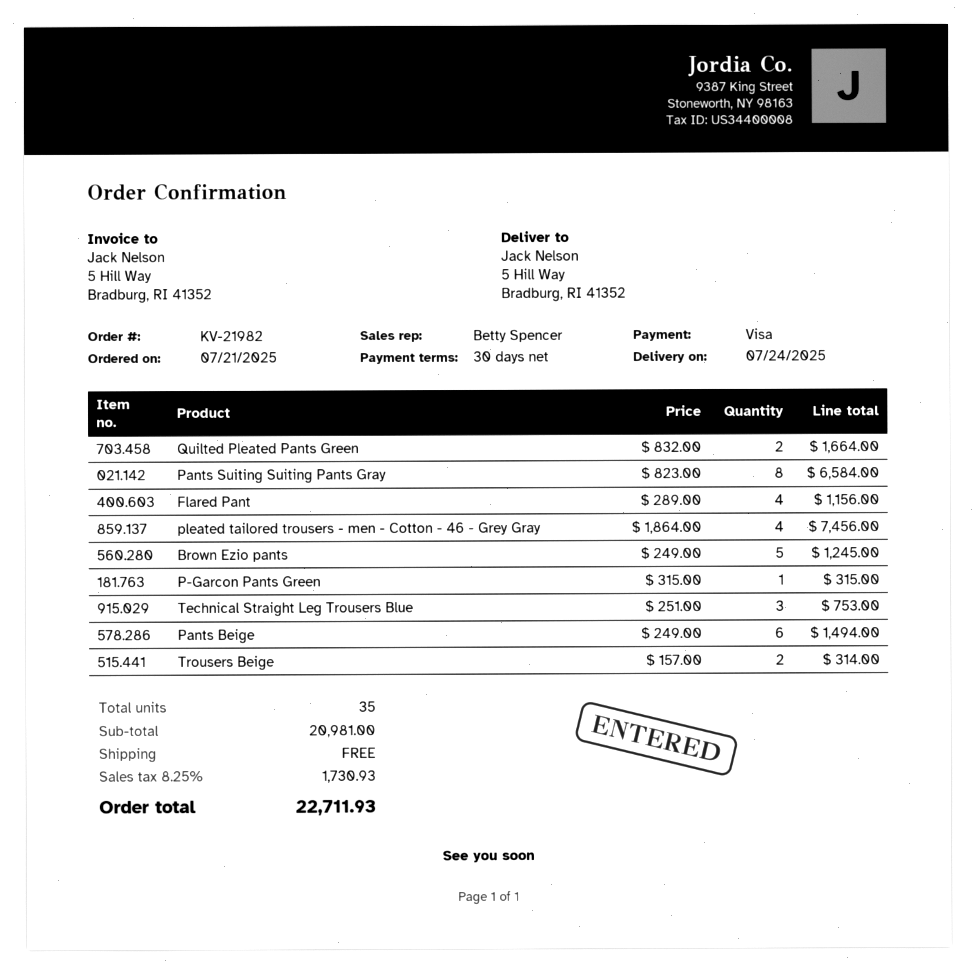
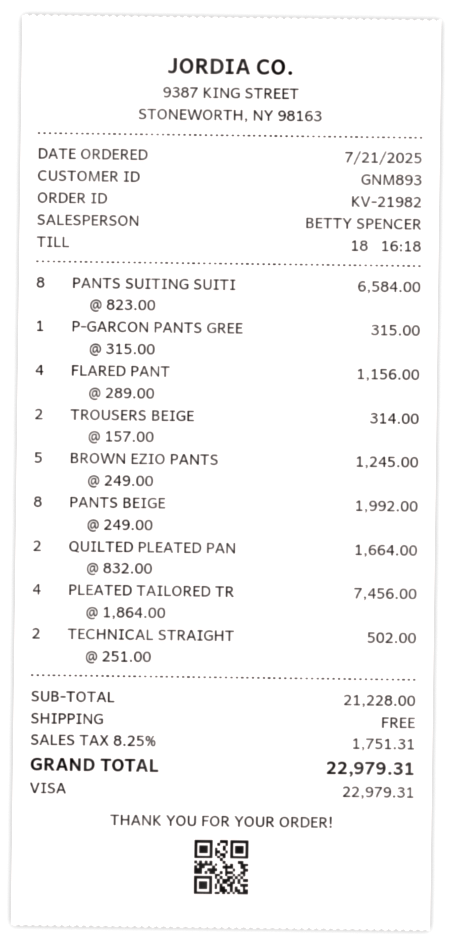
Technical Straight Leg Trousers Blue: 3 x 251.00 = 753.00 -> 2 x 251.00 = 502.00
Pants Beige: 6 x 249.00 = 1494.00 -> 8 x 249.00 = 1992.00
subtotal: 20981.00 -> 21228.00
tax: 8.25% = 1730.93 -> 8.25% = 1751.31
total: 22711.93 -> 22979.31

